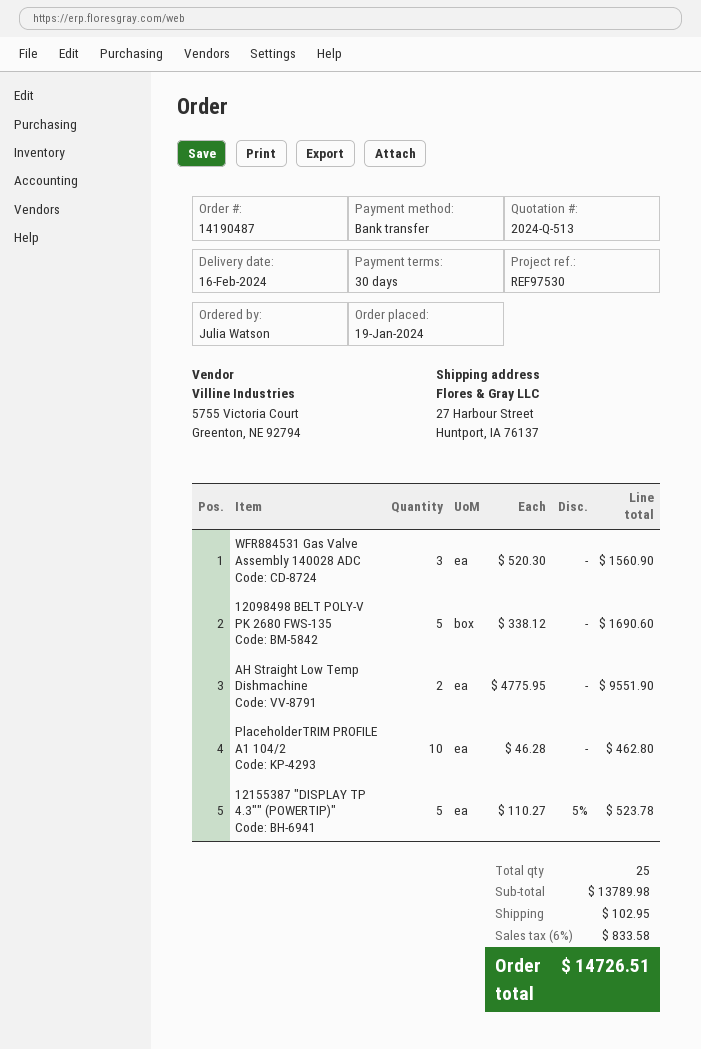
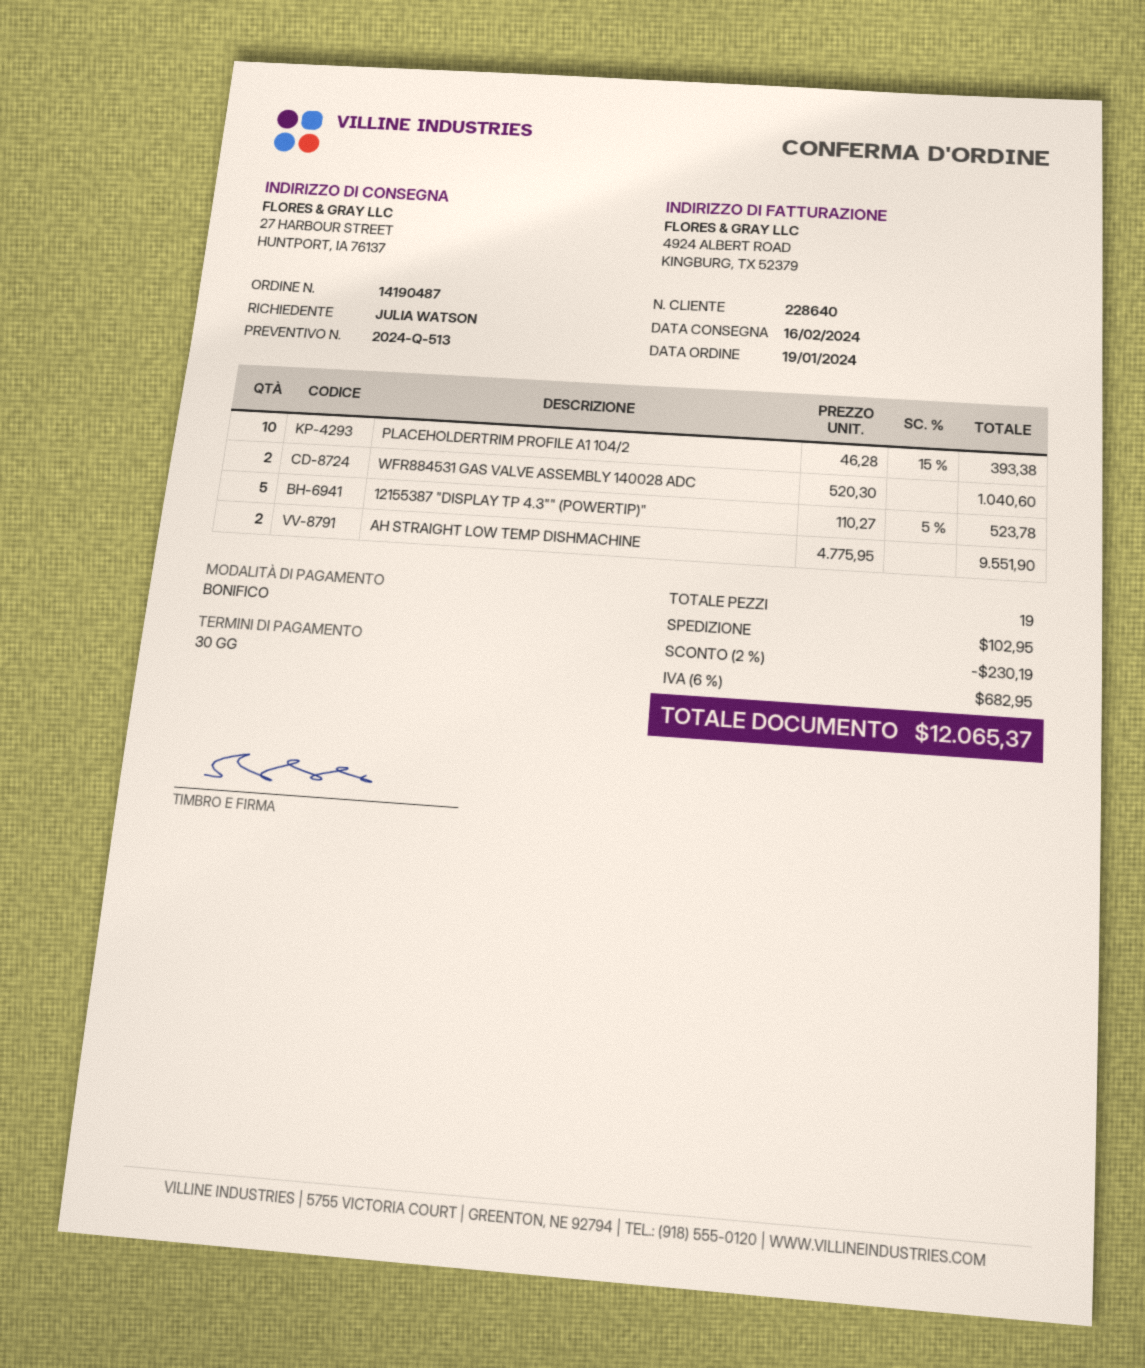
WFR884531 Gas Valve Assembly 140028 ADC: 3 x 520.30 = 1560.90 -> 2 x 520.30 = 1040.60
12098498 BELT POLY-V PK 2680 FWS-135: 5 x 338.12 = 1690.60 -> none
PlaceholderTRIM PROFILE A1 104/2: 10 x 46.28 = 462.80 -> 10 x 46.28 - 15% = 393.38
total quantity: 25 -> 19
discount: none -> 2% = 230.19
tax: 6% = 833.58 -> 6% = 682.95
total: 14726.51 -> 12065.37

